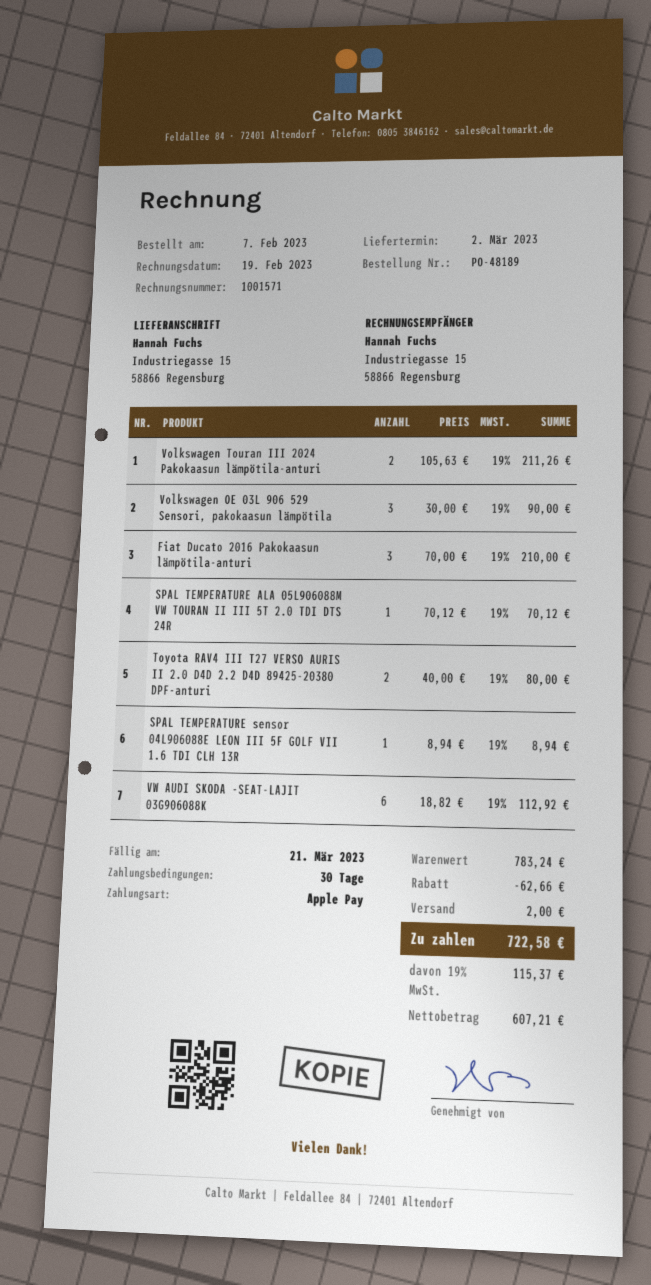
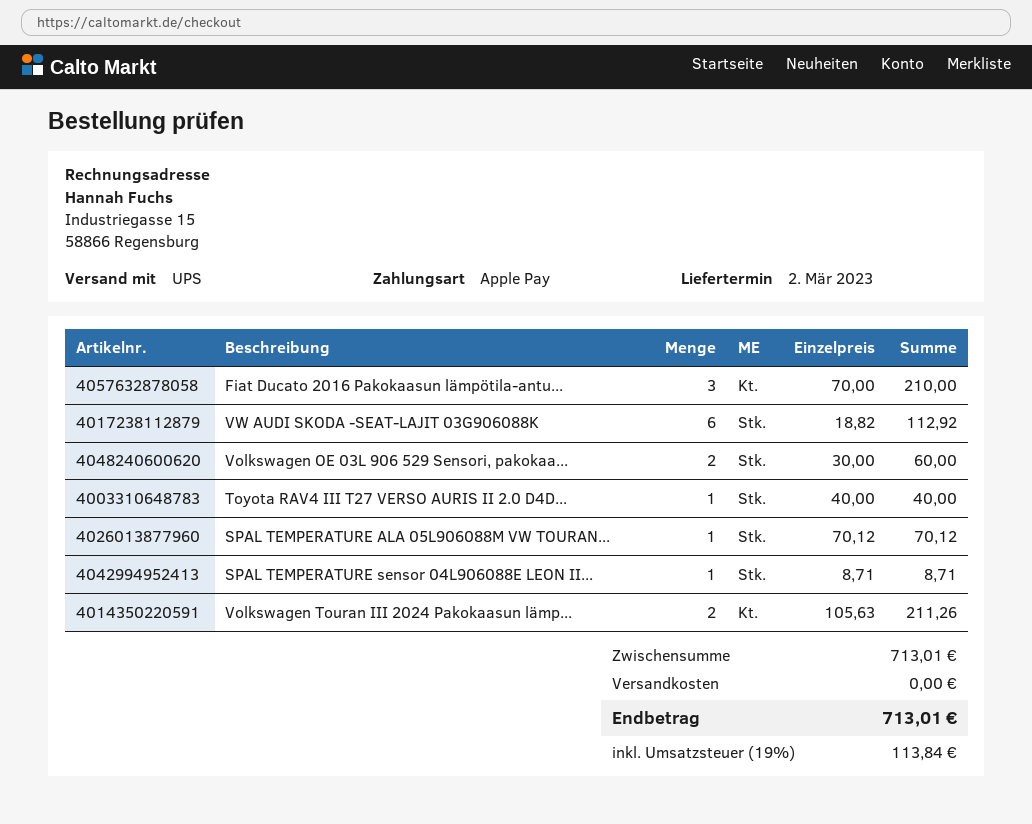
Volkswagen OE 03L 906 529 Sensori, pakokaasun lämpötila: 3 x 30.00 = 90.00 -> 2 x 30.00 = 60.00
Toyota RAV4 III T27 VERSO AURIS II 2.0 D4D 2.2 D4D 89425-20380 DPF-anturi: 2 x 40.00 = 80.00 -> 1 x 40.00 = 40.00
SPAL TEMPERATURE sensor 04L906088E LEON III 5F GOLF VII 1.6 TDI CLH 13R: 1 x 8.94 = 8.94 -> 1 x 8.71 = 8.71
subtotal: 783.24 -> 713.01
discount: 62.66 -> none
shipping: 2.00 -> 0.00
tax: 19% = 115.37 -> 19% = 113.84
total: 722.58 -> 713.01

